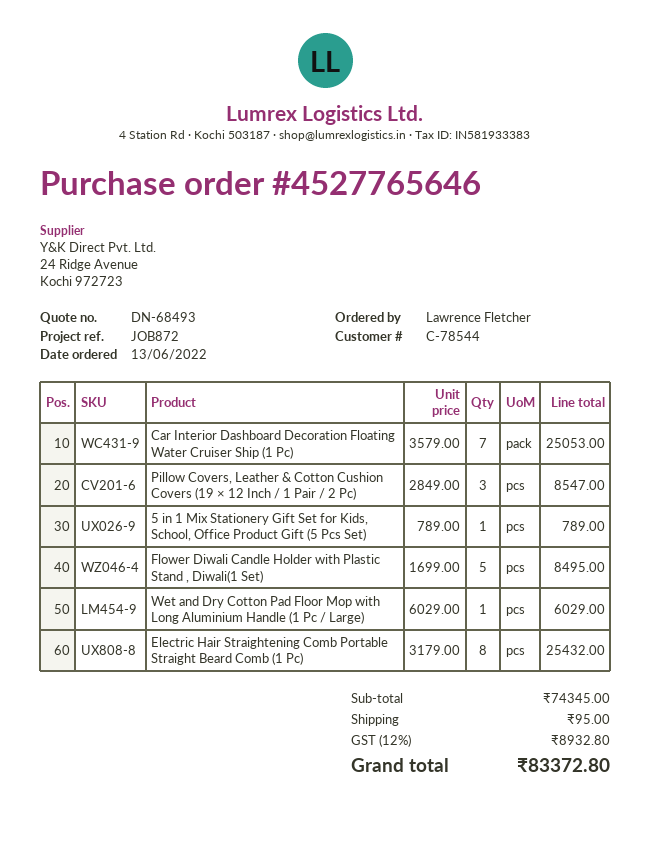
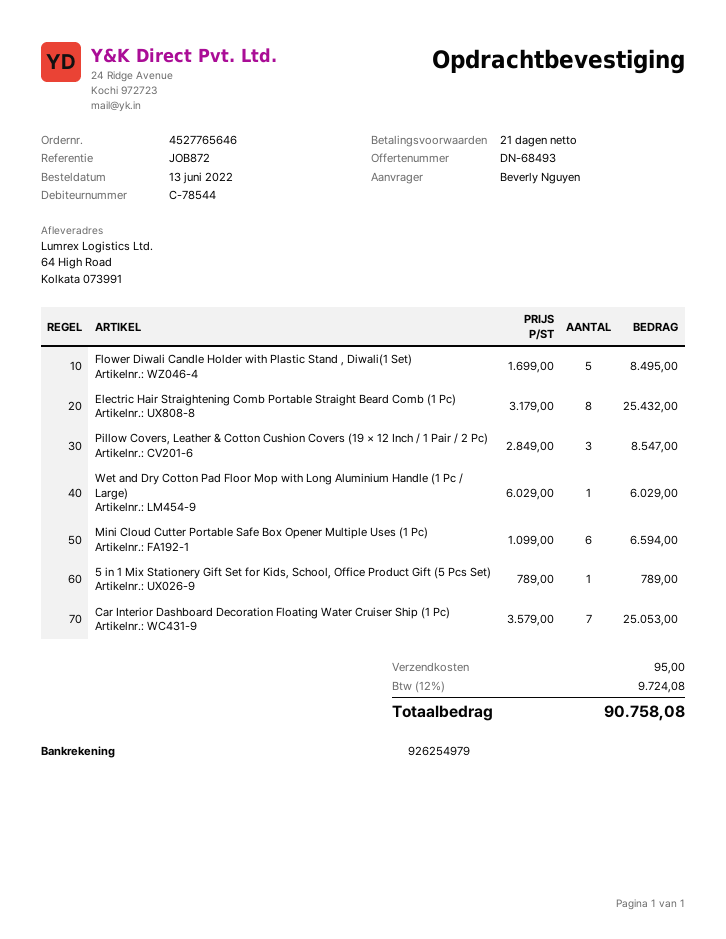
ordered by: Lawrence Fletcher -> Beverly Nguyen
Mini Cloud Cutter Portable Safe Box Opener Multiple Uses (1 Pc): none -> 6 x 1099.00 = 6594.00
tax: 12% = 8932.80 -> 12% = 9724.08
total: 83372.80 -> 90758.08

